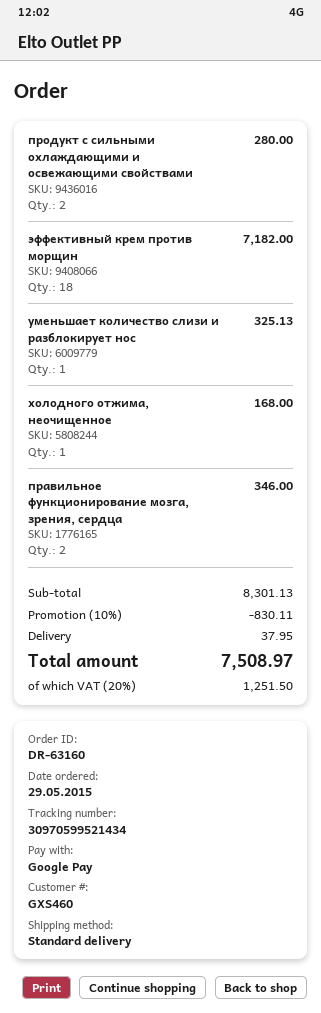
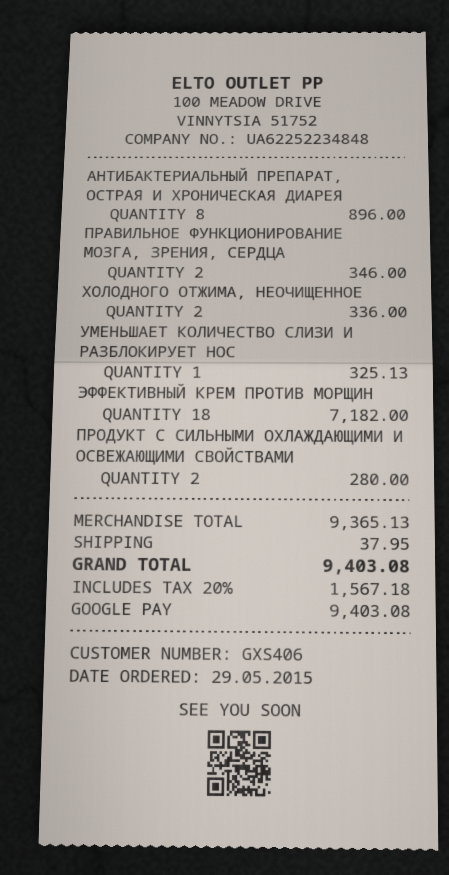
customer number: GXS460 -> GXS406
холодного отжима, неочищенное: 1 for 168.00 -> 2 for 336.00
АНТИБАКТЕРИАЛЬНЫЙ ПРЕПАРАТ, ОСТРАЯ И ХРОНИЧЕСКАЯ ДИАРЕЯ: none -> 8 for 896.00
subtotal: 8301.13 -> 9365.13
discount: 10% = 830.11 -> none
tax: 20% = 1251.50 -> 20% = 1567.18
total: 7508.97 -> 9403.08

